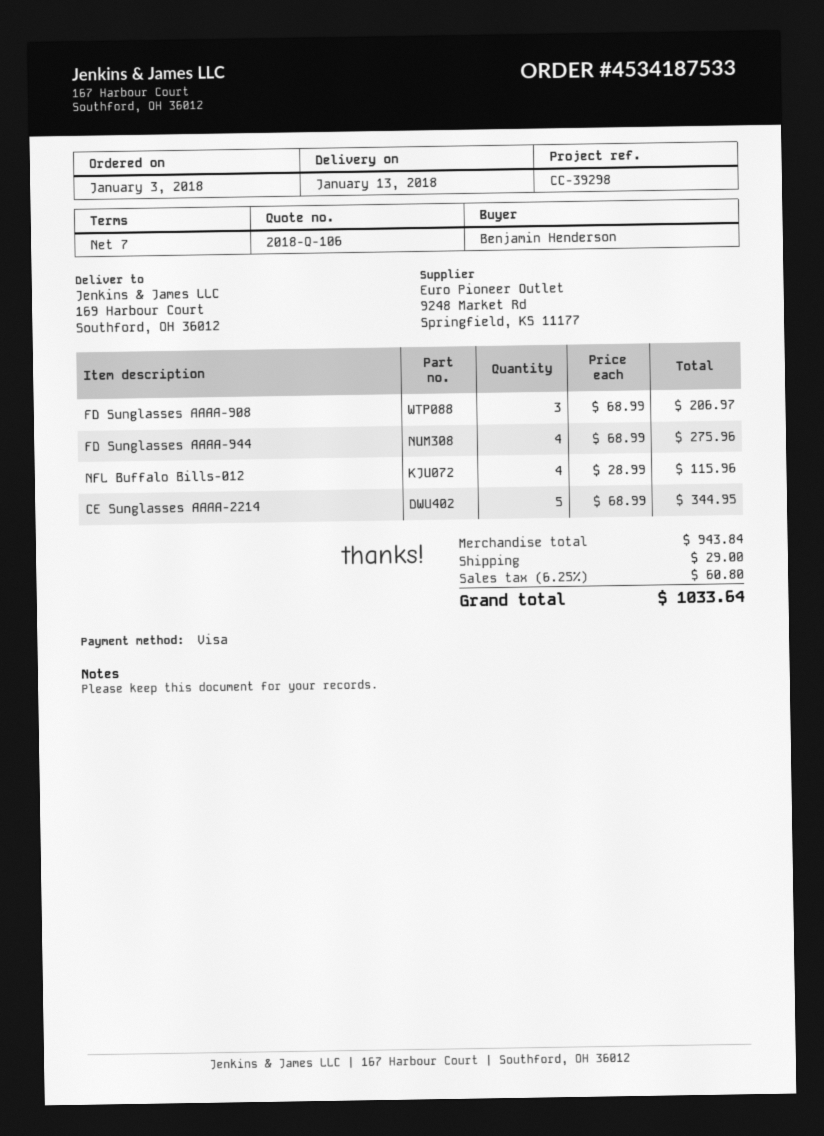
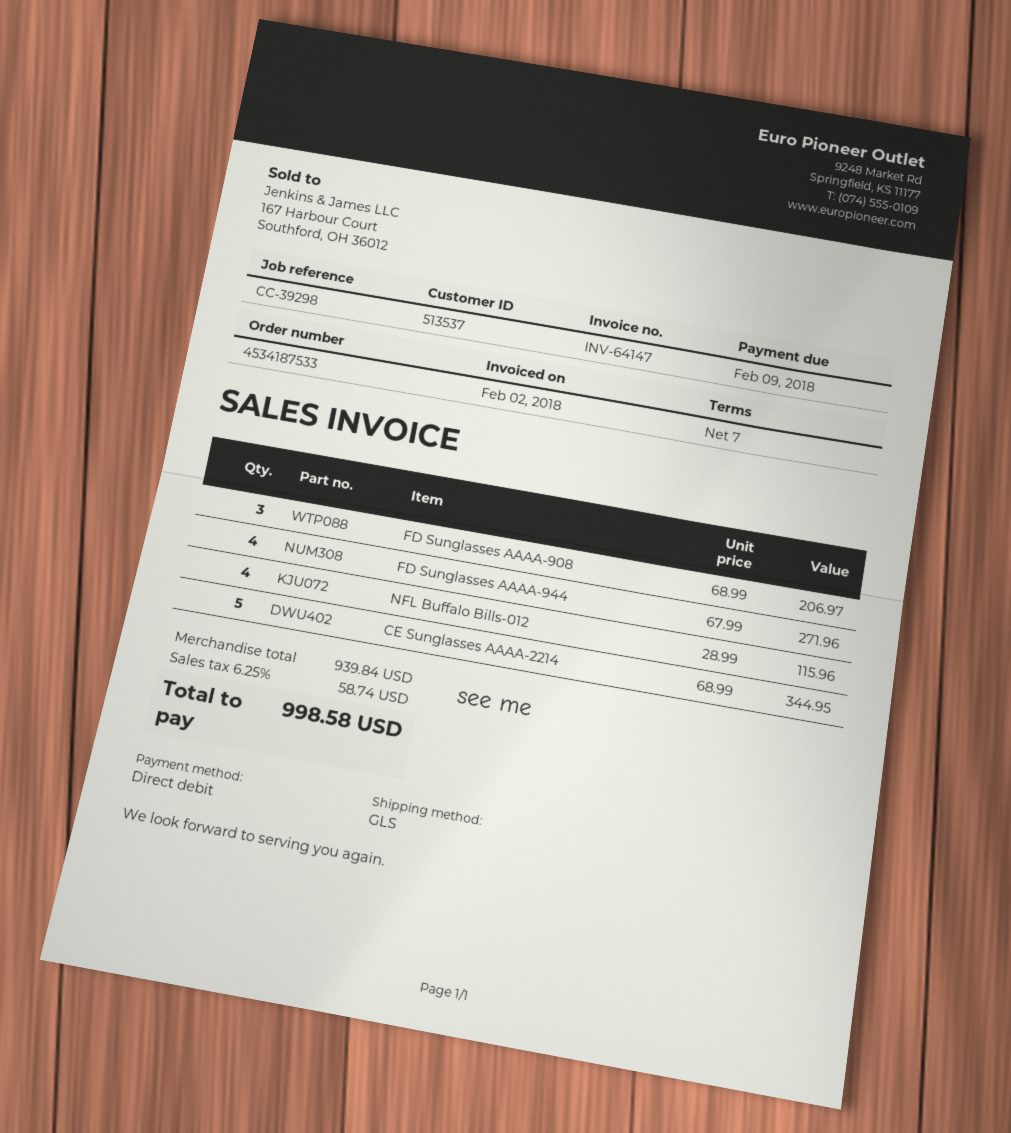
payment method: Visa -> direct debit
FD Sunglasses AAAA-944: 4 x 68.99 = 275.96 -> 4 x 67.99 = 271.96
subtotal: 943.84 -> 939.84
shipping: 29.00 -> none
tax: 6.25% = 60.80 -> 6.25% = 58.74
total: 1033.64 -> 998.58

